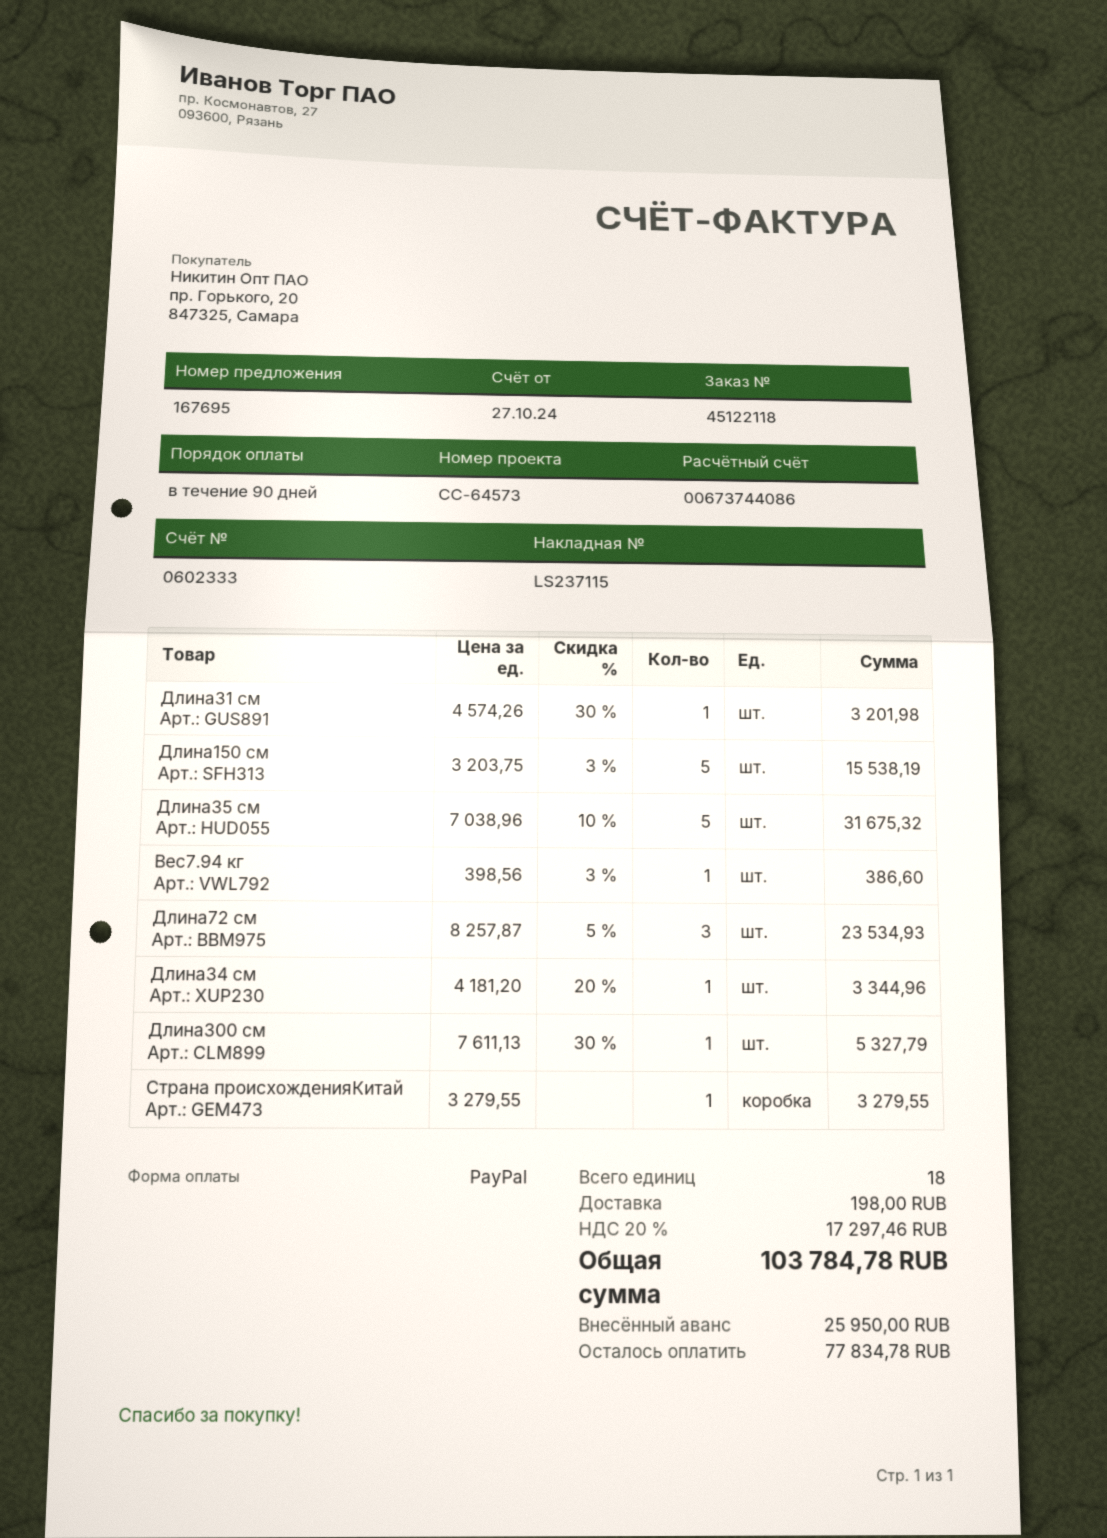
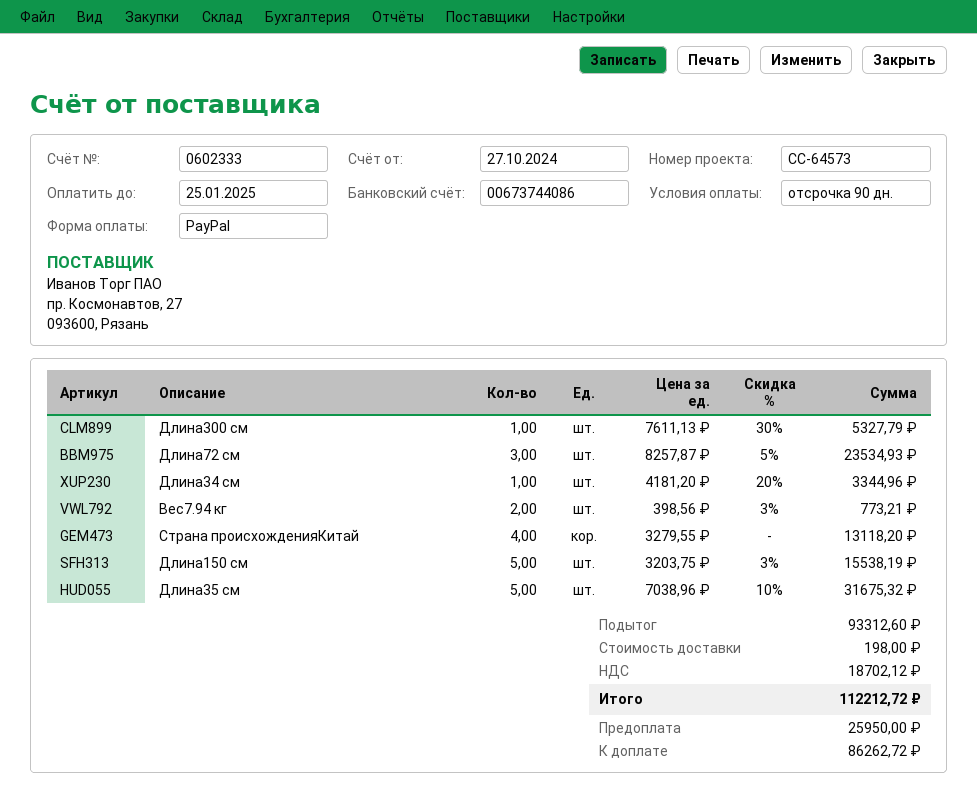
Длина31 см: 1 x 4574.26 - 30% = 3201.98 -> none
Вес7.94 кг: 1 x 398.56 - 3% = 386.60 -> 2 x 398.56 - 3% = 773.21
Страна происхожденияКитай: 1 x 3279.55 = 3279.55 -> 4 x 3279.55 = 13118.20
tax: 17297.46 -> 18702.12
total: 103784.78 -> 112212.72
balance: 77834.78 -> 86262.72

